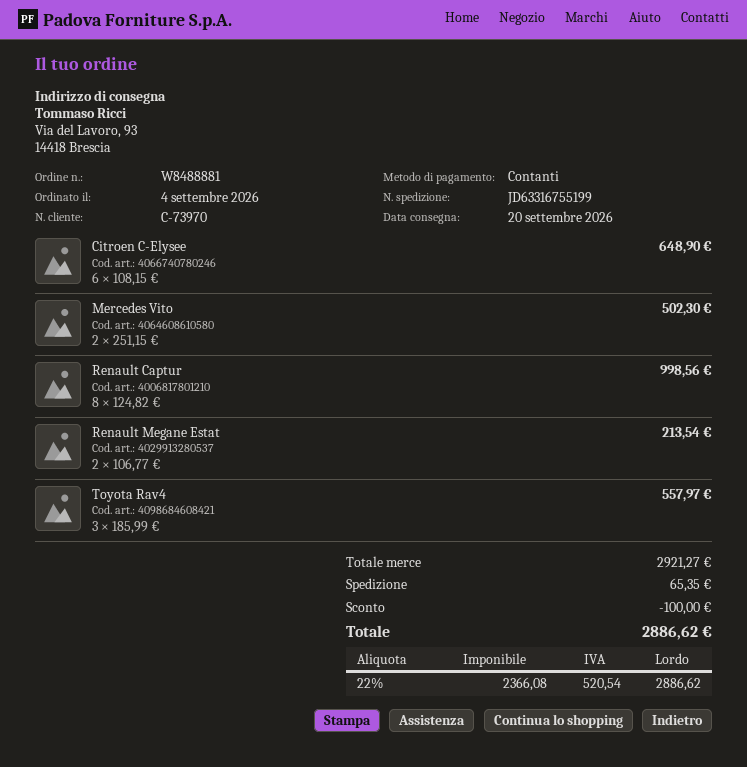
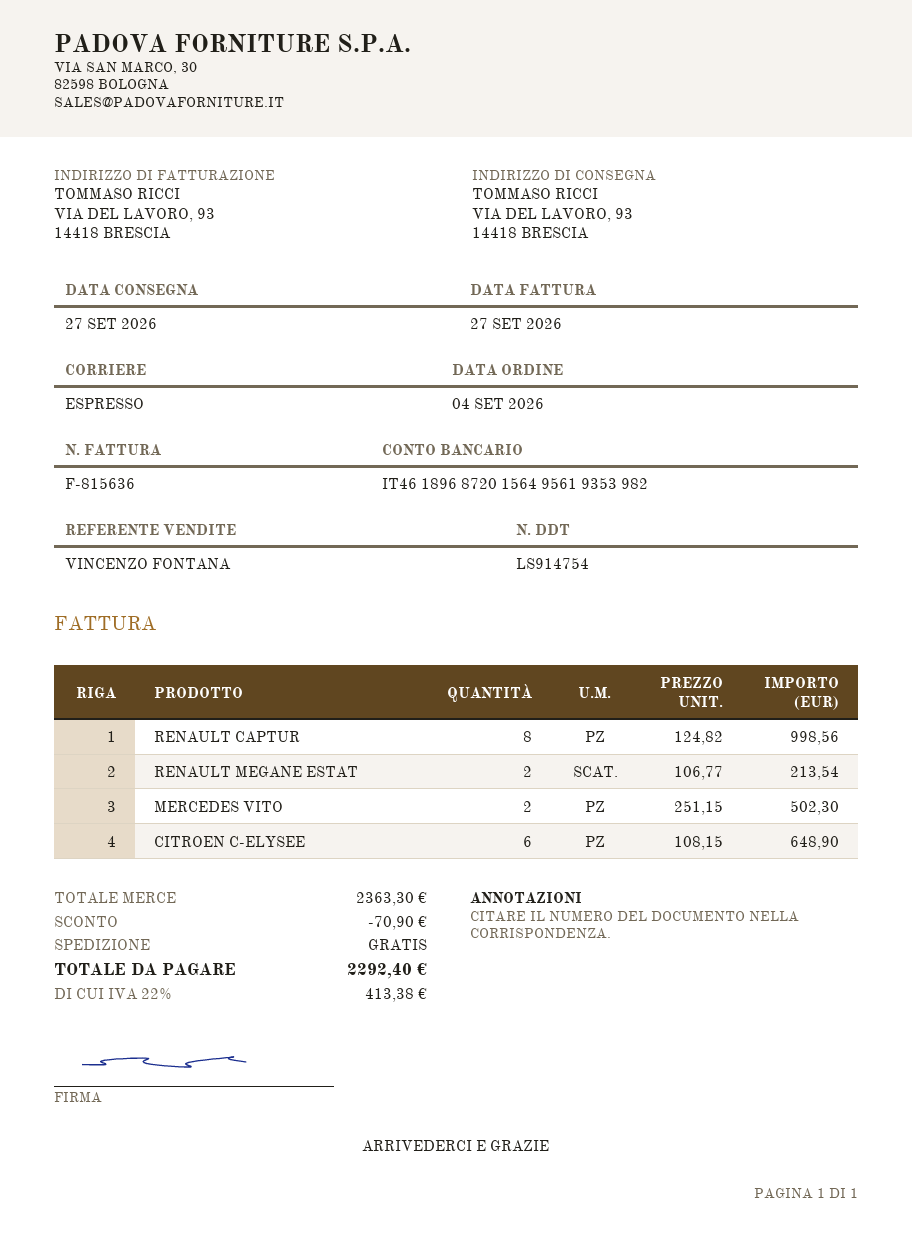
delivery date: 2026-09-20 -> 2026-09-27
Toyota Rav4: 3 x 185.99 = 557.97 -> none
subtotal: 2921.27 -> 2363.30
discount: 100.00 -> 70.90
shipping: 65.35 -> 0.00
tax: 22% = 520.54 -> 22% = 413.38
total: 2886.62 -> 2292.40

